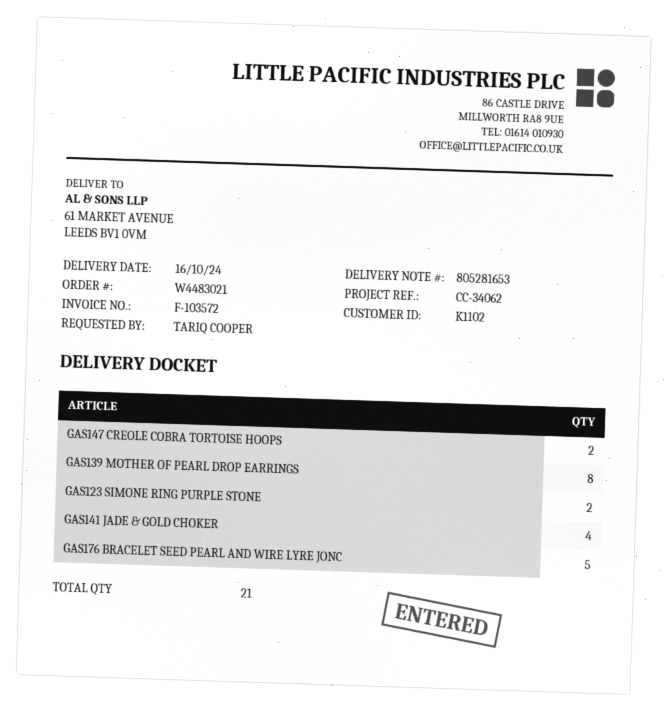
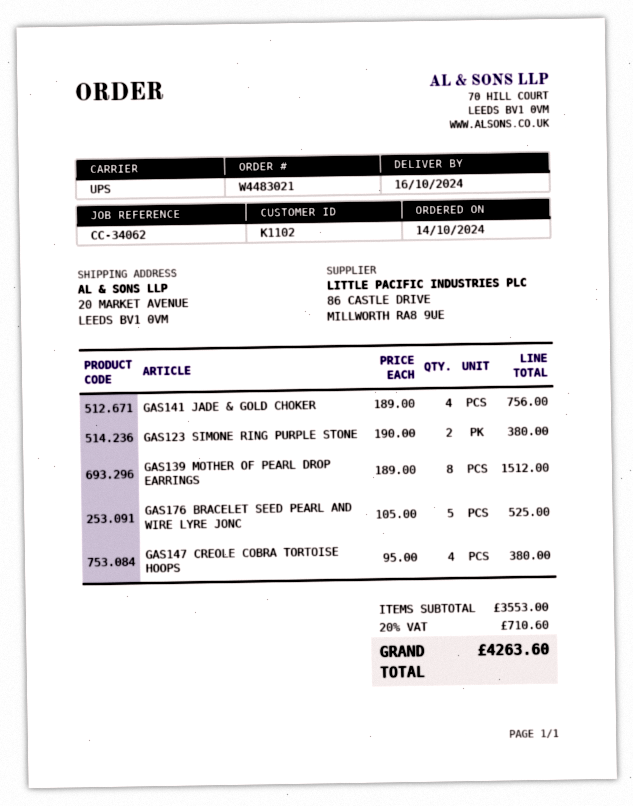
ship to: 61 MARKET AVENUE, LEEDS BV1 0VM -> 20 MARKET AVENUE, LEEDS BV1 0VM
GAS147 CREOLE COBRA TORTOISE HOOPS: 2 -> 4

